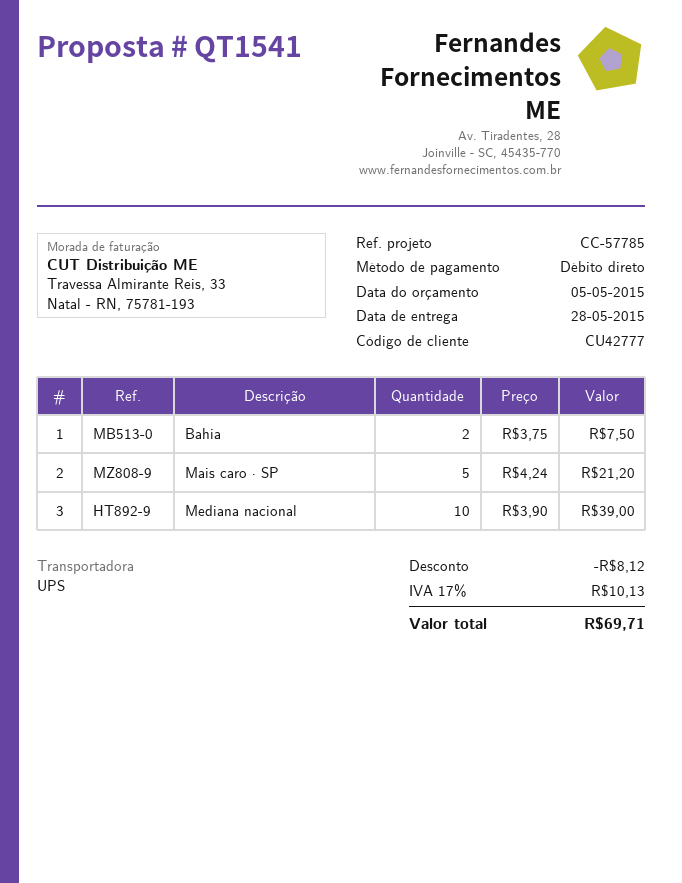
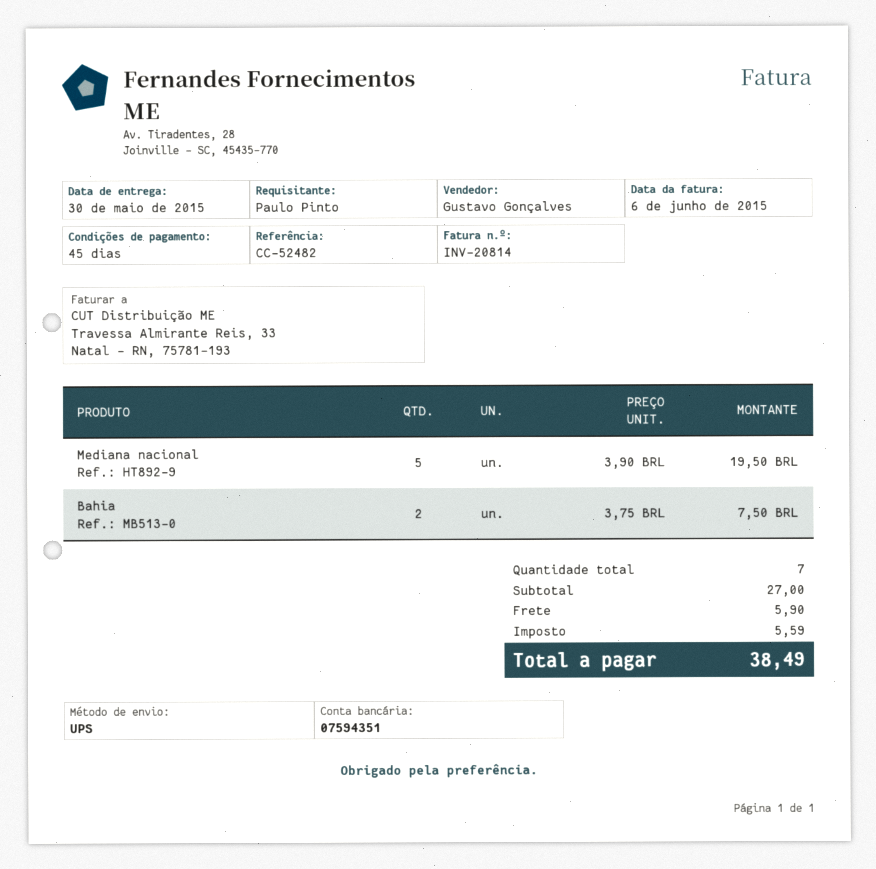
delivery date: 2015-05-28 -> 2015-05-30
reference: CC-57785 -> CC-52482
Mais caro · SP: 5 x 4.24 = 21.20 -> none
Mediana nacional: 10 x 3.90 = 39.00 -> 5 x 3.90 = 19.50
discount: 8.12 -> none
shipping: none -> 5.90
tax: 10.13 -> 5.59
total: 69.71 -> 38.49

